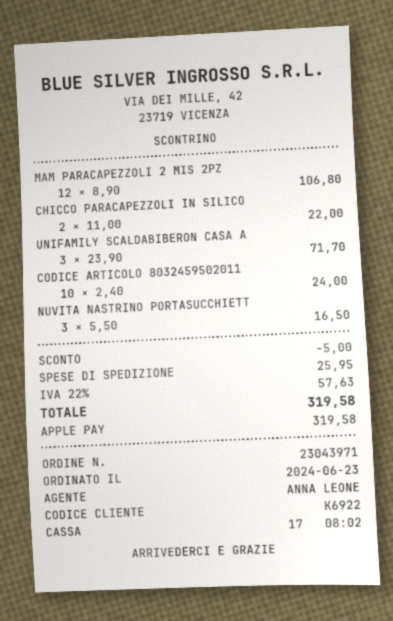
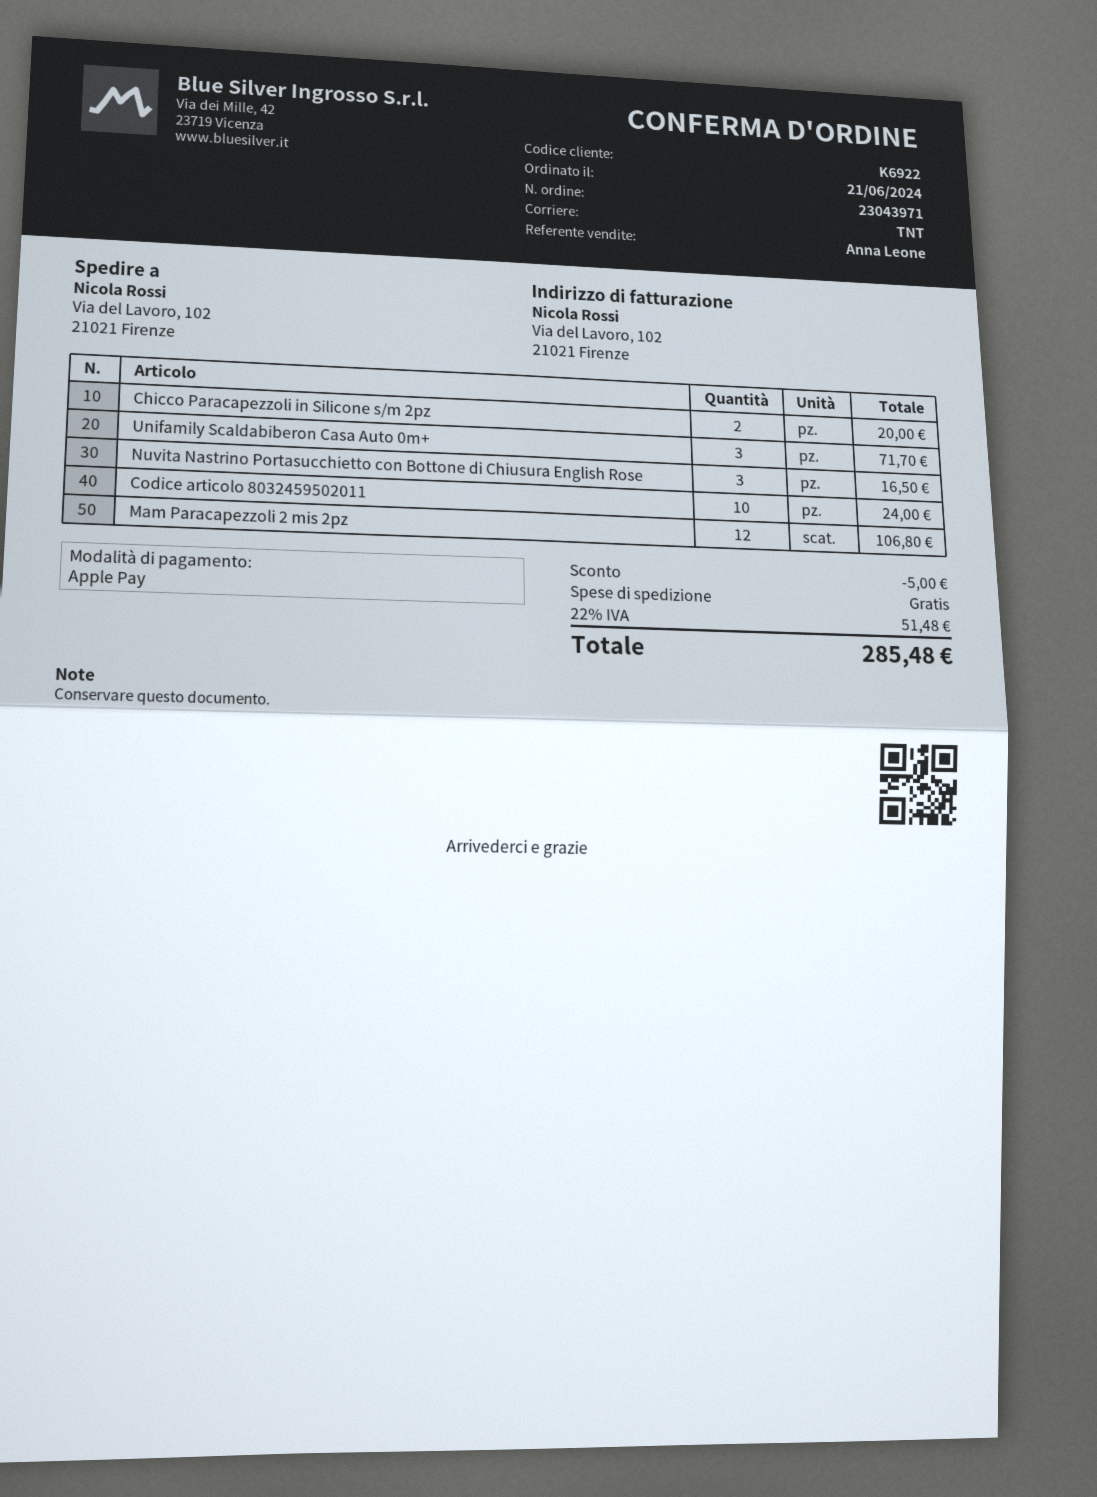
order date: 2024-06-23 -> 2024-06-21
CHICCO PARACAPEZZOLI IN SILICO: 2 for 22.00 -> 2 for 20.00
shipping: 25.95 -> 0.00
tax: 22% = 57.63 -> 22% = 51.48
total: 319.58 -> 285.48

